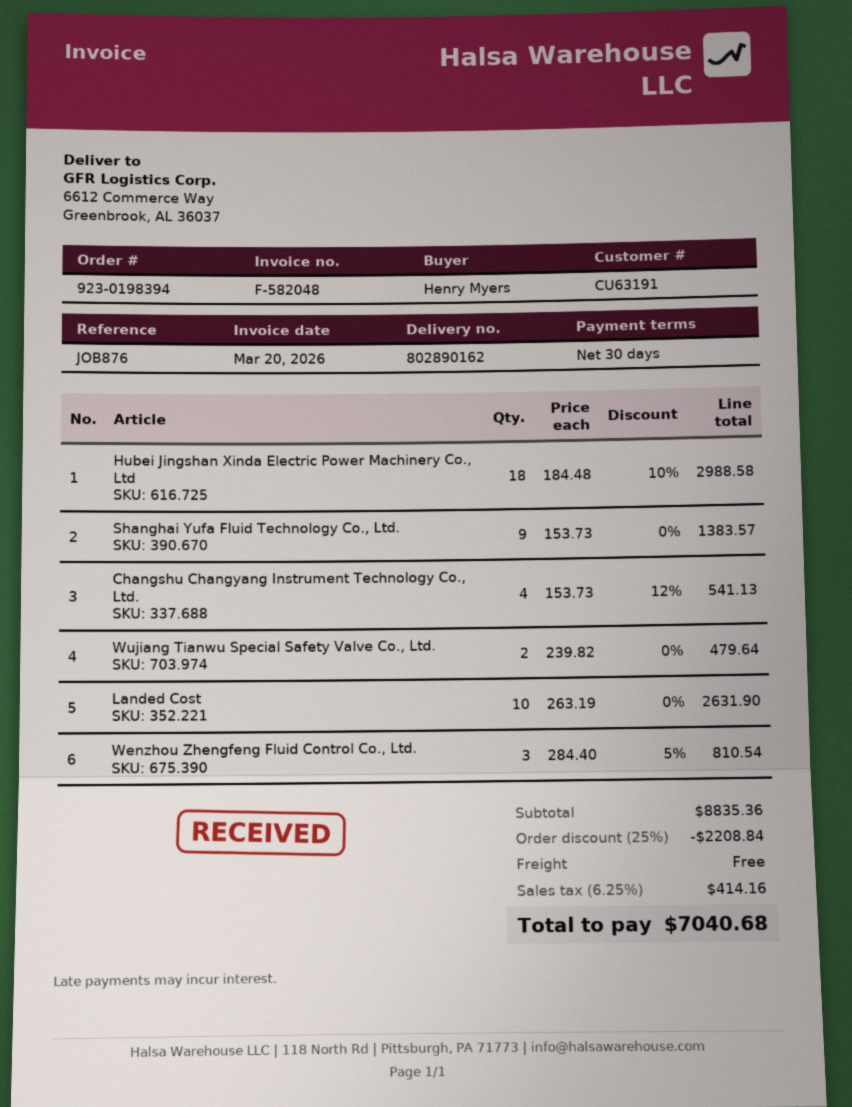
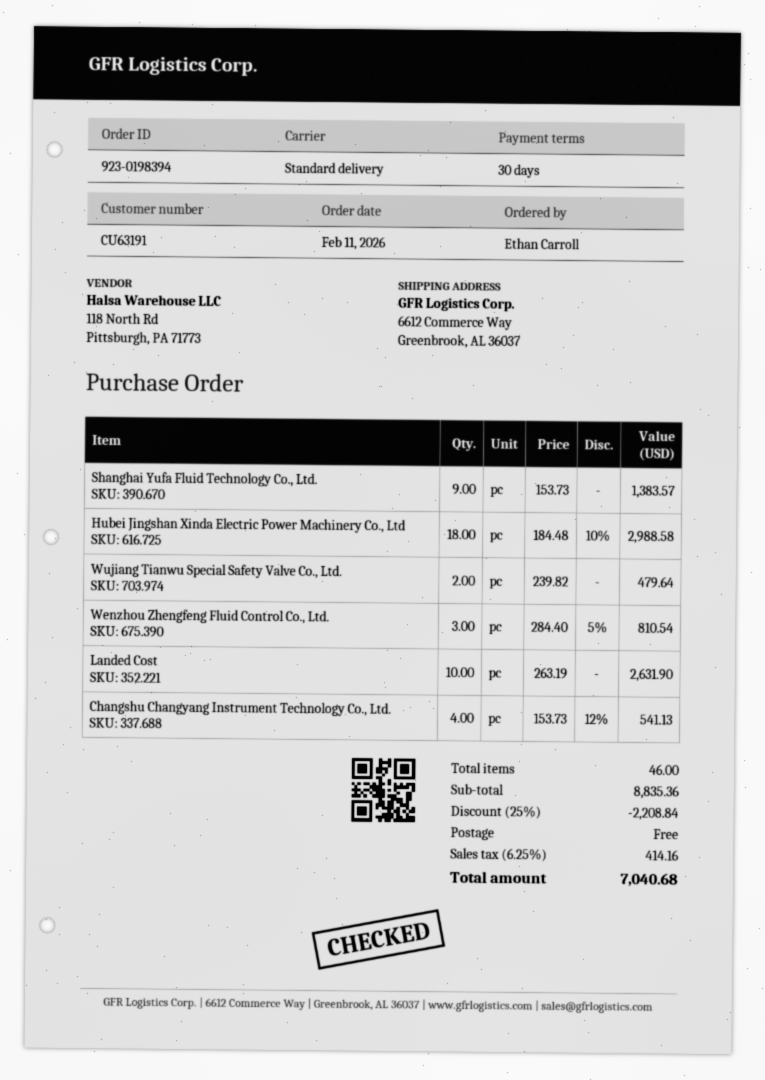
ordered by: Henry Myers -> Ethan Carroll

